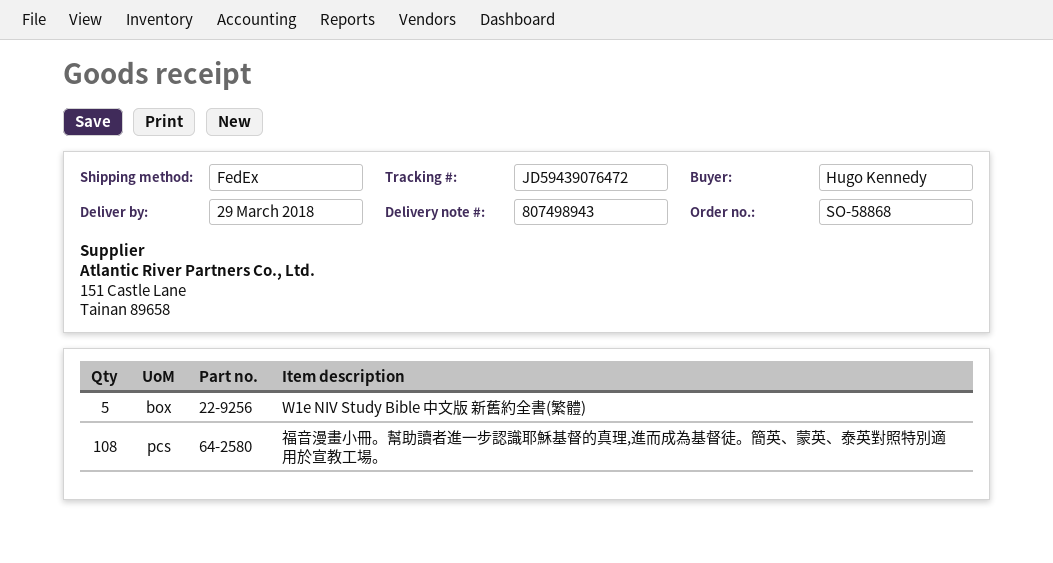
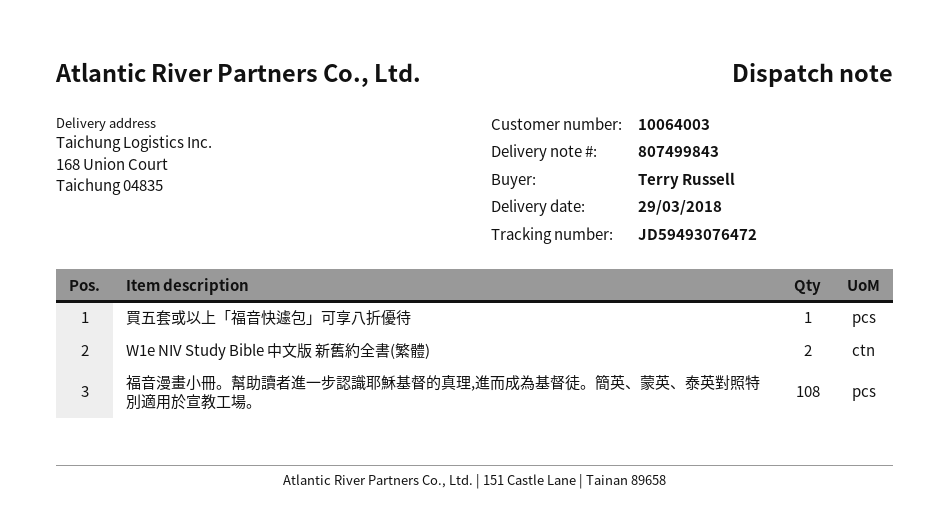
delivery note number: 807498943 -> 807499843
ordered by: Hugo Kennedy -> Terry Russell
tracking number: JD59439076472 -> JD59493076472
W1e NIV Study Bible 中文版 新舊約全書(繁體): 5 -> 2
買五套或以上「福音快遽包」可享八折優待: none -> 1

